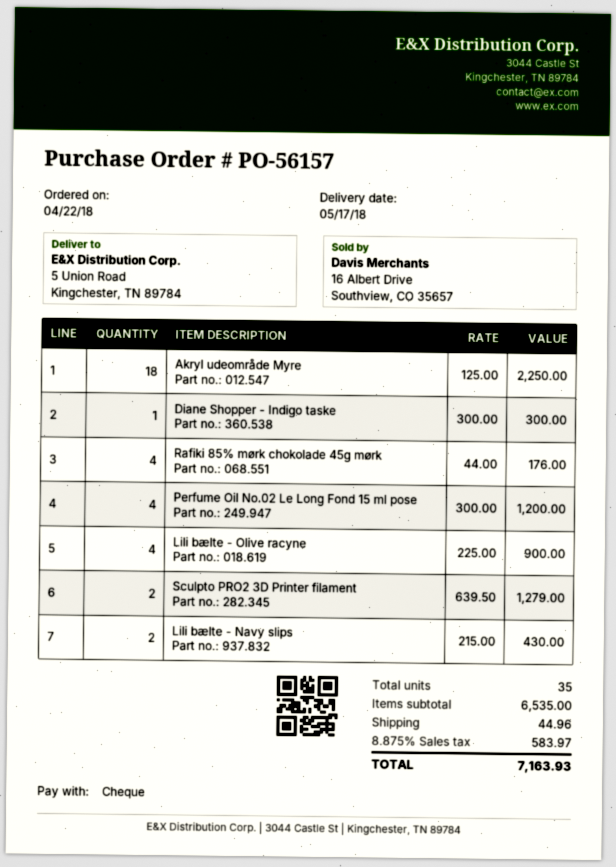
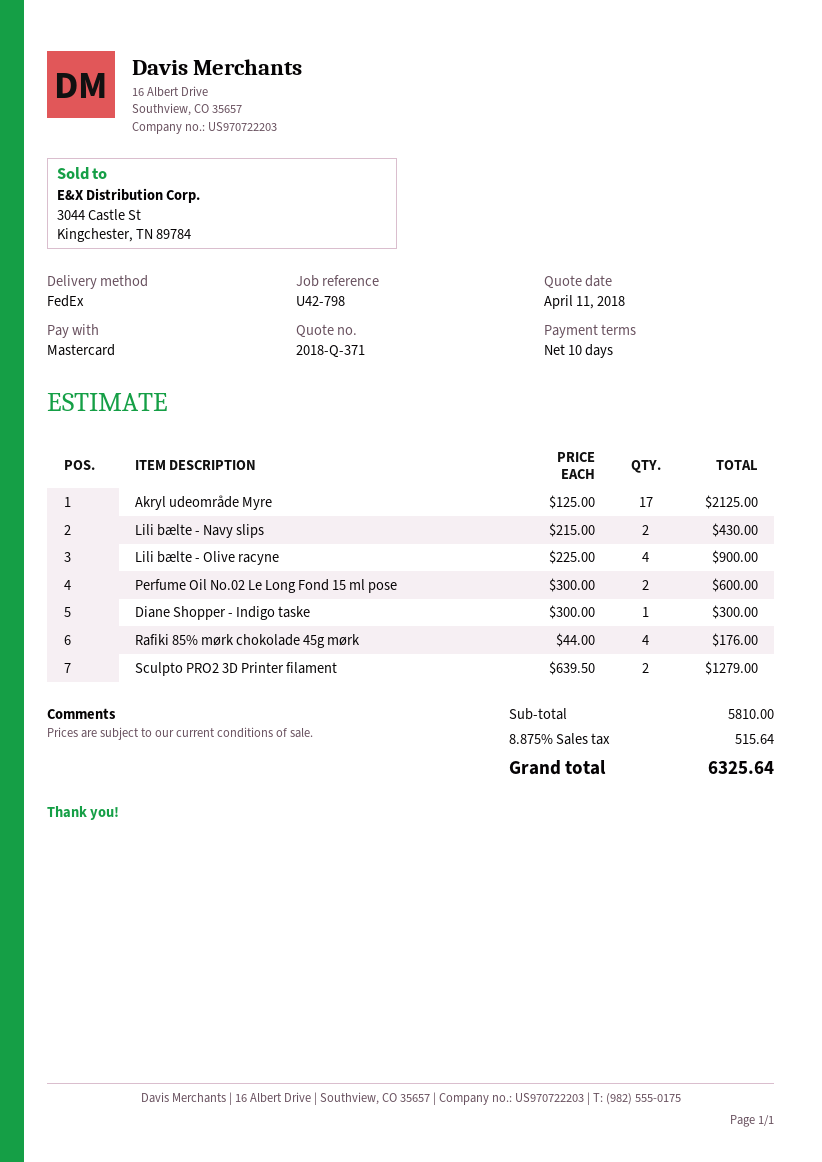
payment method: cheque -> Mastercard
Akryl udeområde Myre: 18 x 125.00 = 2250.00 -> 17 x 125.00 = 2125.00
Perfume Oil No.02 Le Long Fond 15 ml pose: 4 x 300.00 = 1200.00 -> 2 x 300.00 = 600.00
subtotal: 6535.00 -> 5810.00
shipping: 44.96 -> none
tax: 8.875% = 583.97 -> 8.875% = 515.64
total: 7163.93 -> 6325.64

